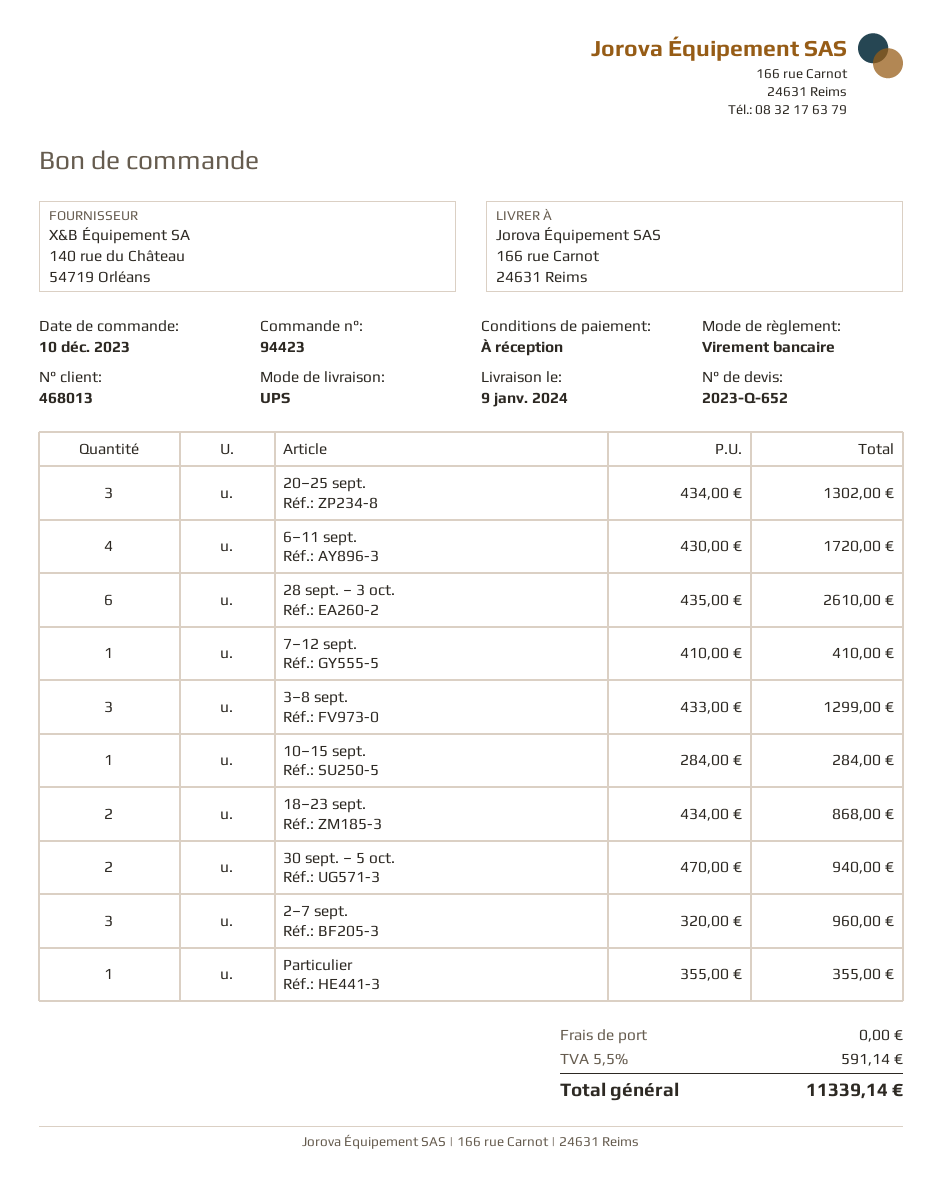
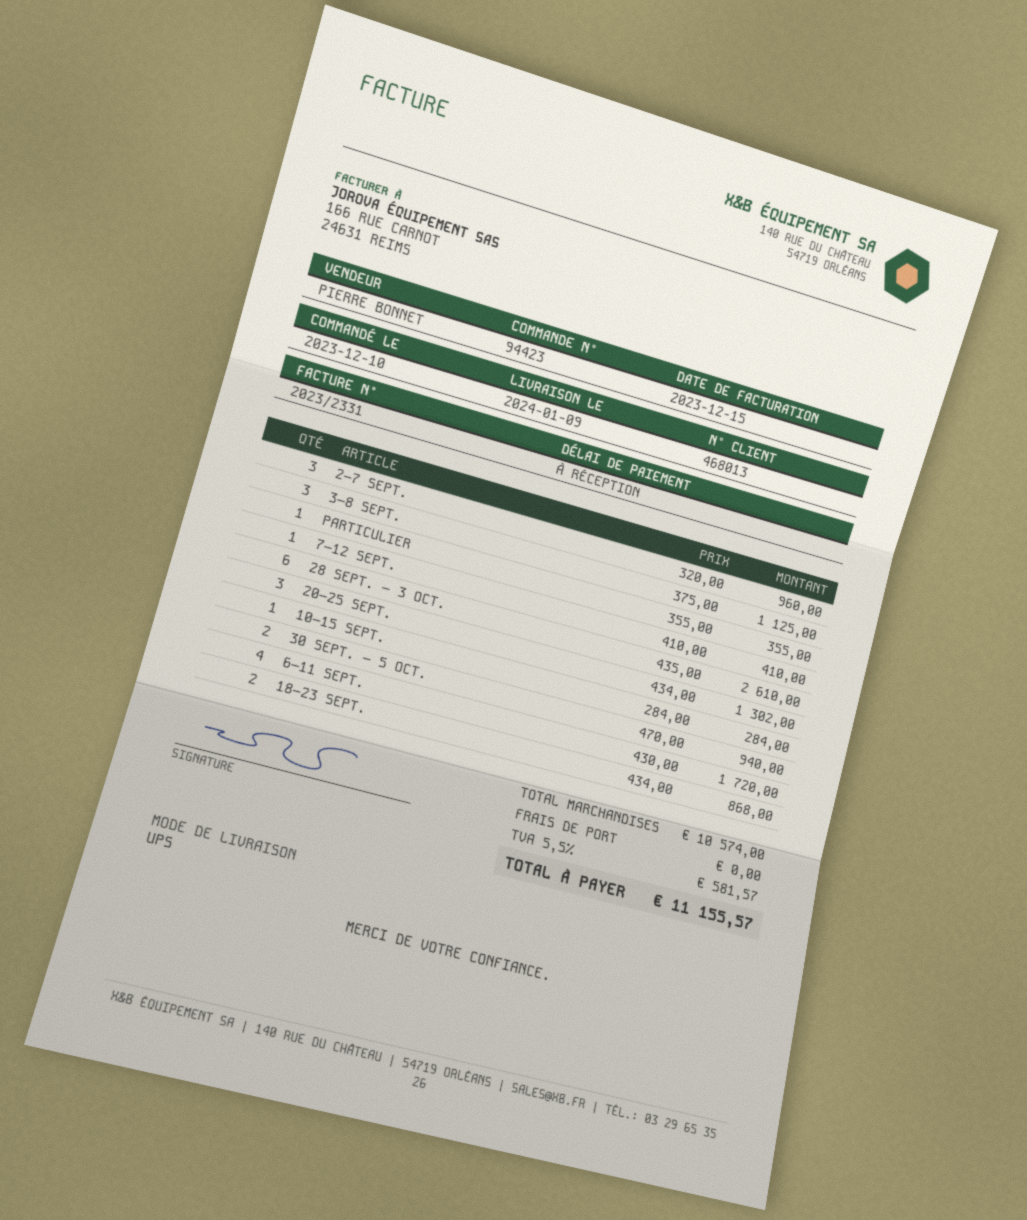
3–8 sept.: 3 x 433.00 = 1299.00 -> 3 x 375.00 = 1125.00
tax: 5.5% = 591.14 -> 5.5% = 581.57
total: 11339.14 -> 11155.57

